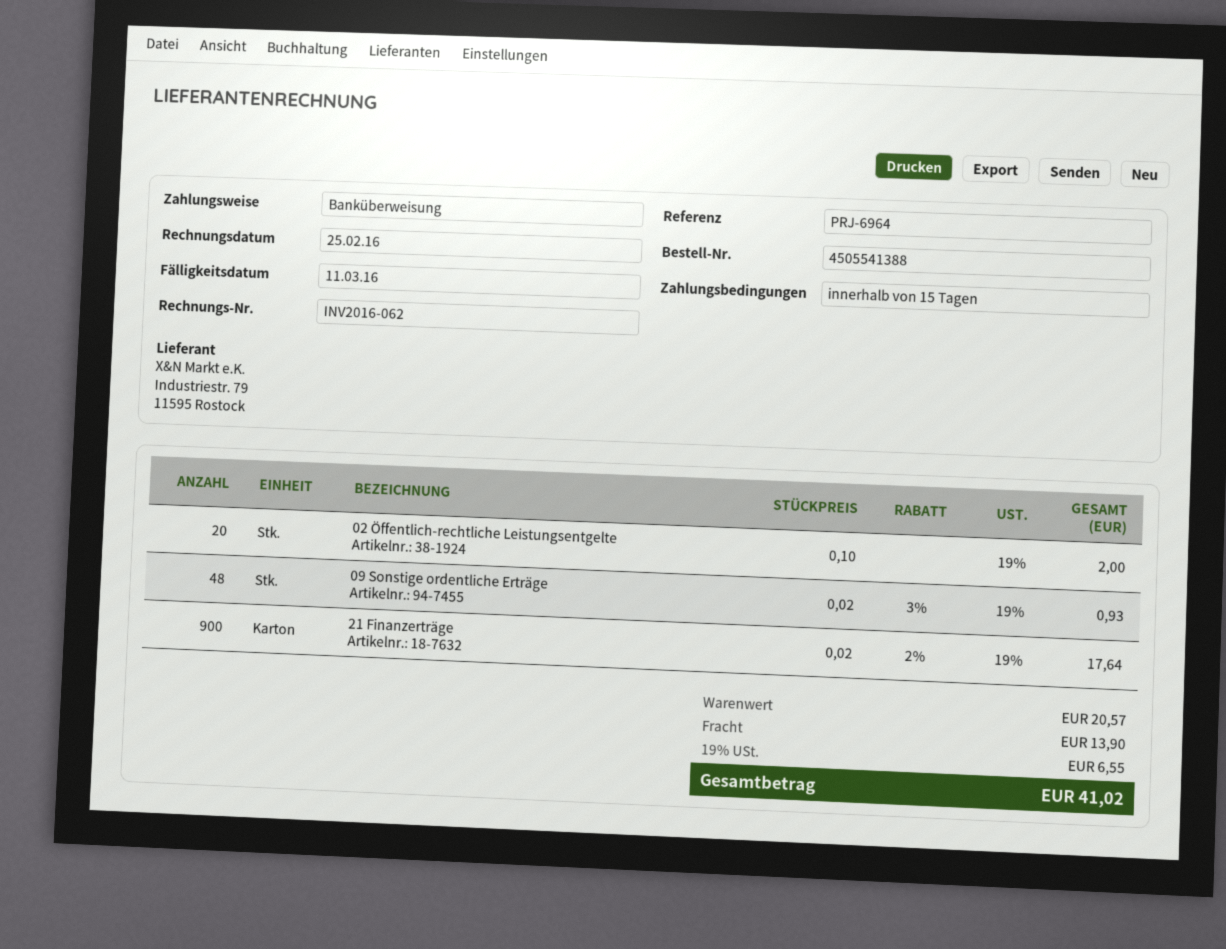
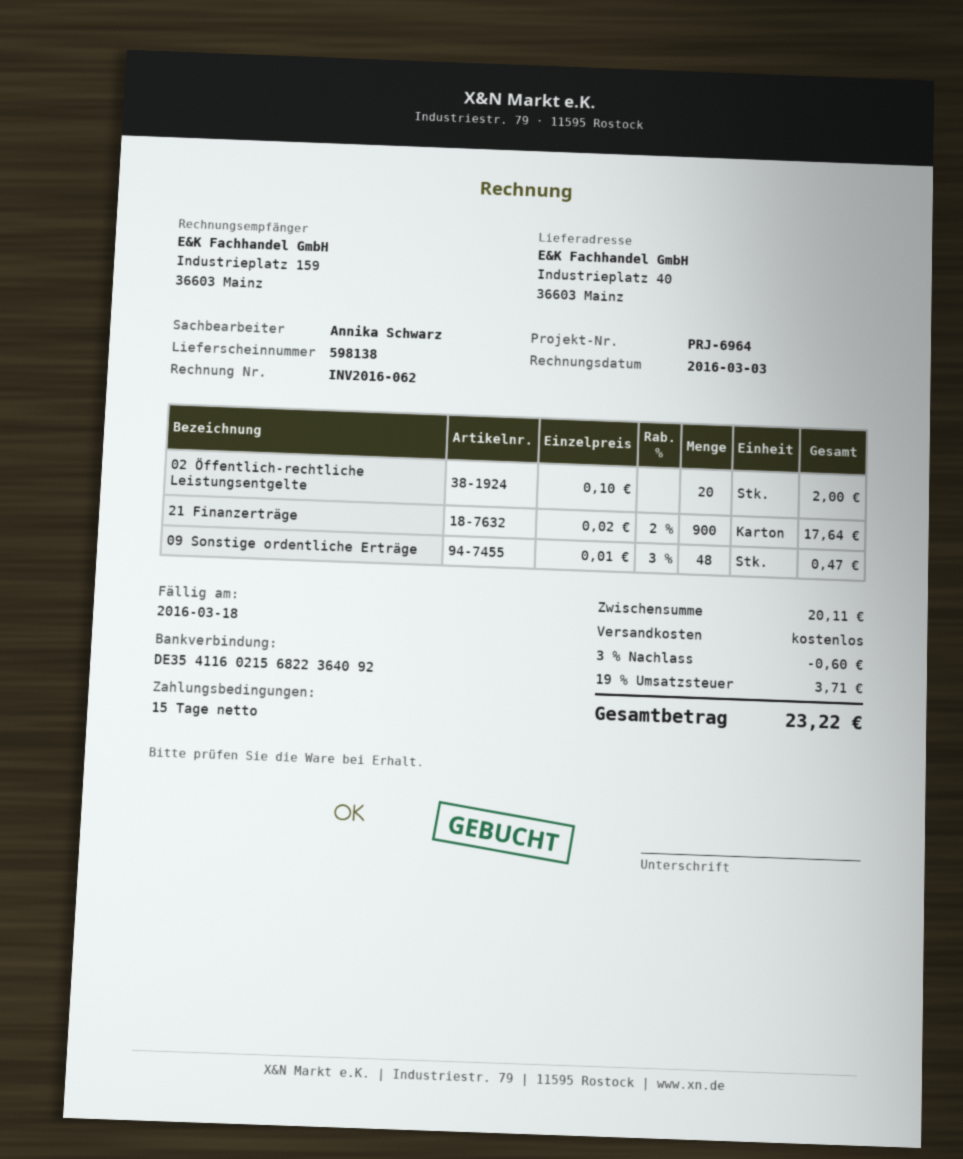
invoice date: 2016-02-25 -> 2016-03-03
due date: 2016-03-11 -> 2016-03-18
09 Sonstige ordentliche Erträge: 48 x 0.02 - 3% = 0.93 -> 48 x 0.01 - 3% = 0.47
subtotal: 20.57 -> 20.11
discount: none -> 3% = 0.60
shipping: 13.90 -> 0.00
tax: 19% = 6.55 -> 19% = 3.71
total: 41.02 -> 23.22

